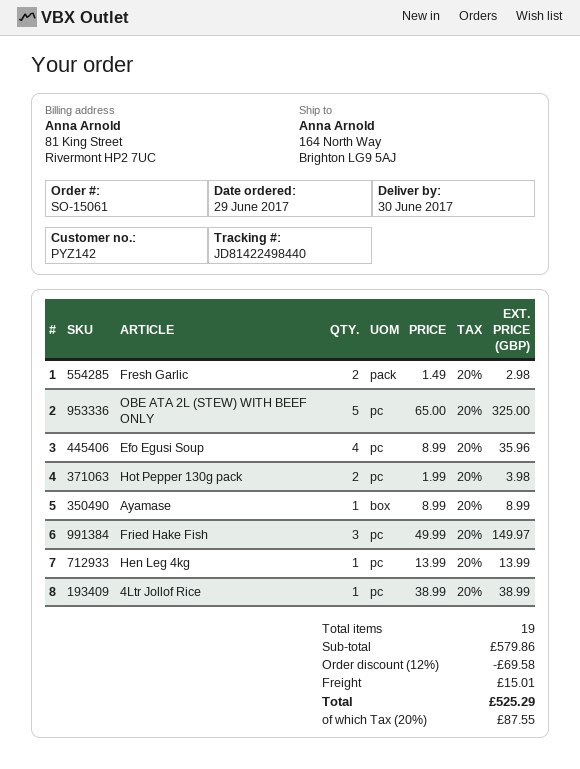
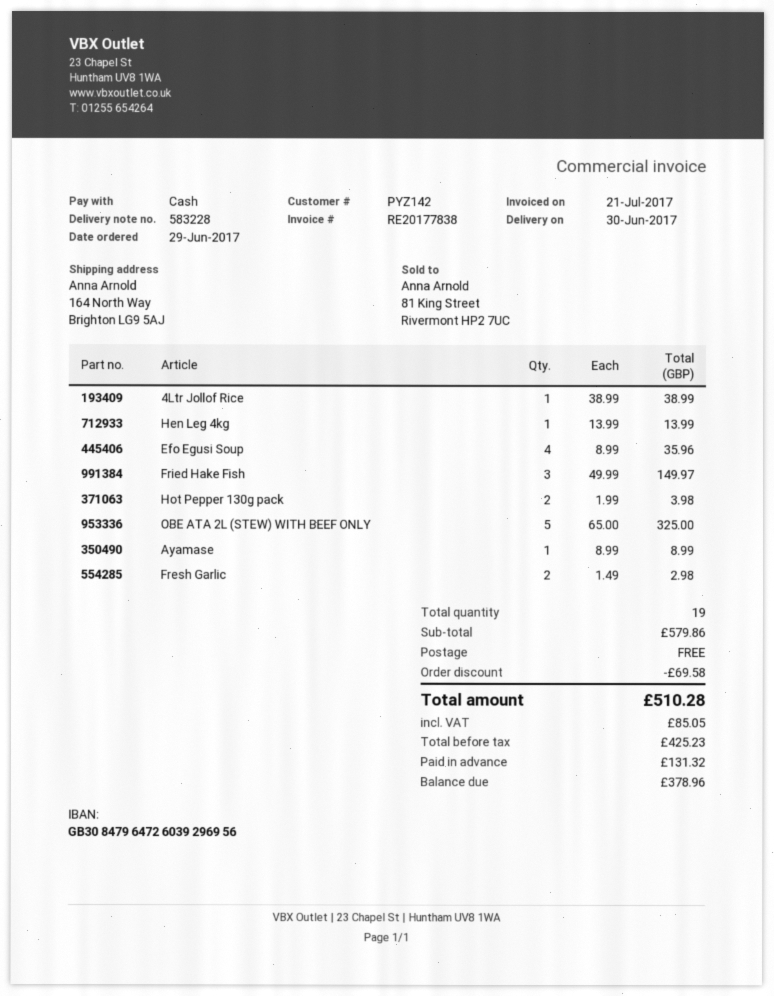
shipping: 15.01 -> 0.00
tax: 87.55 -> 85.05
total: 525.29 -> 510.28

